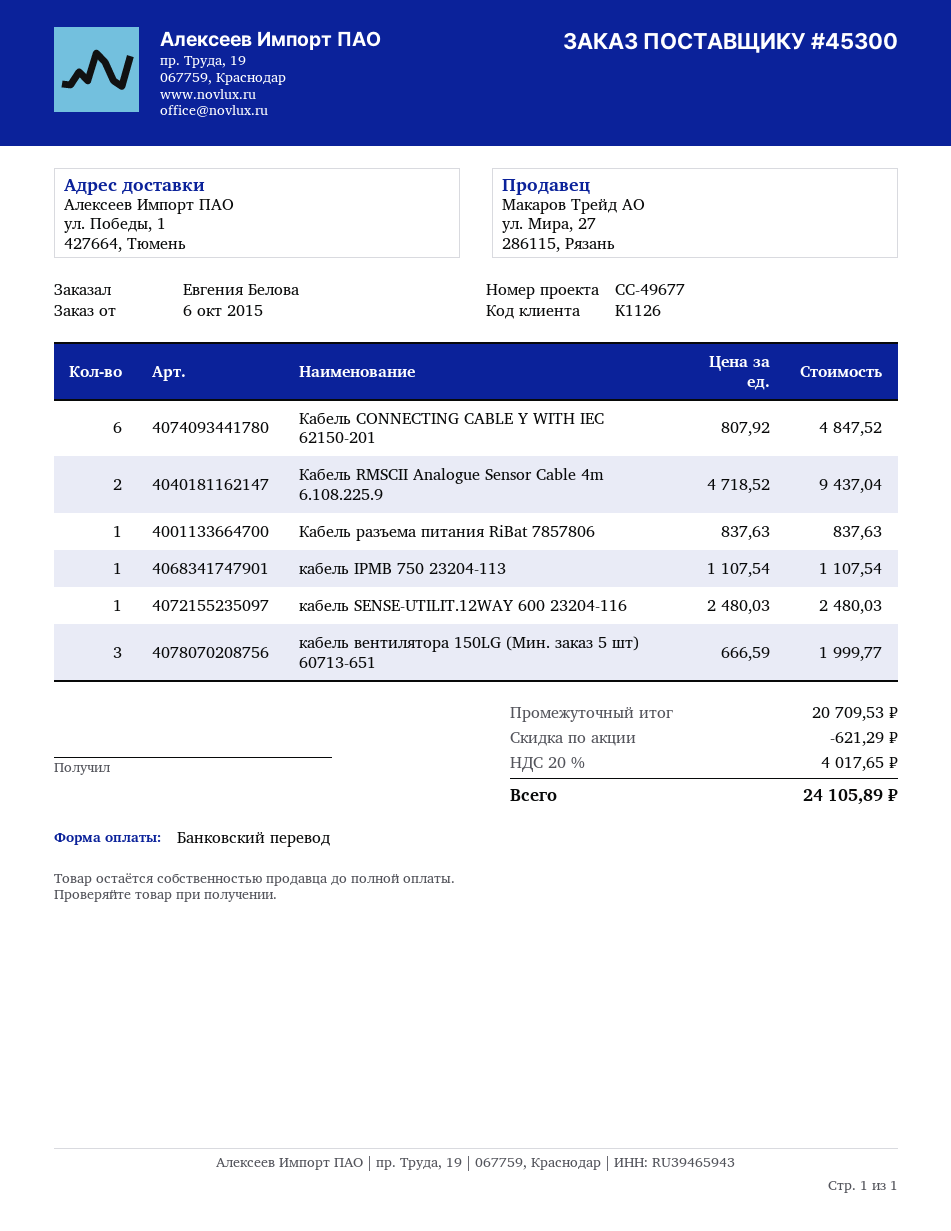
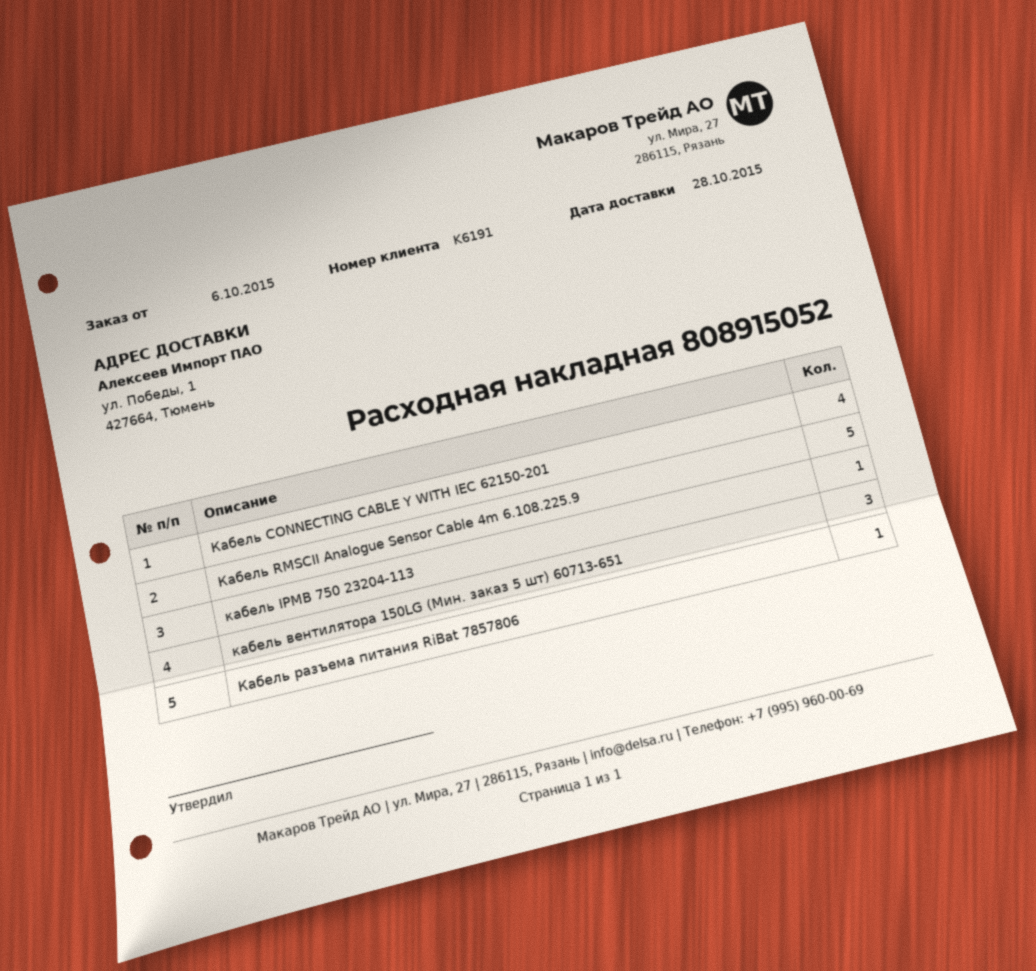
customer number: K1126 -> K6191
Кабель CONNECTING CABLE Y WITH IEC 62150-201: 6 -> 4
Кабель RMSCII Analogue Sensor Cable 4m 6.108.225.9: 2 -> 5
кабель SENSE-UTILIT.12WAY 600 23204-116: 1 -> none

